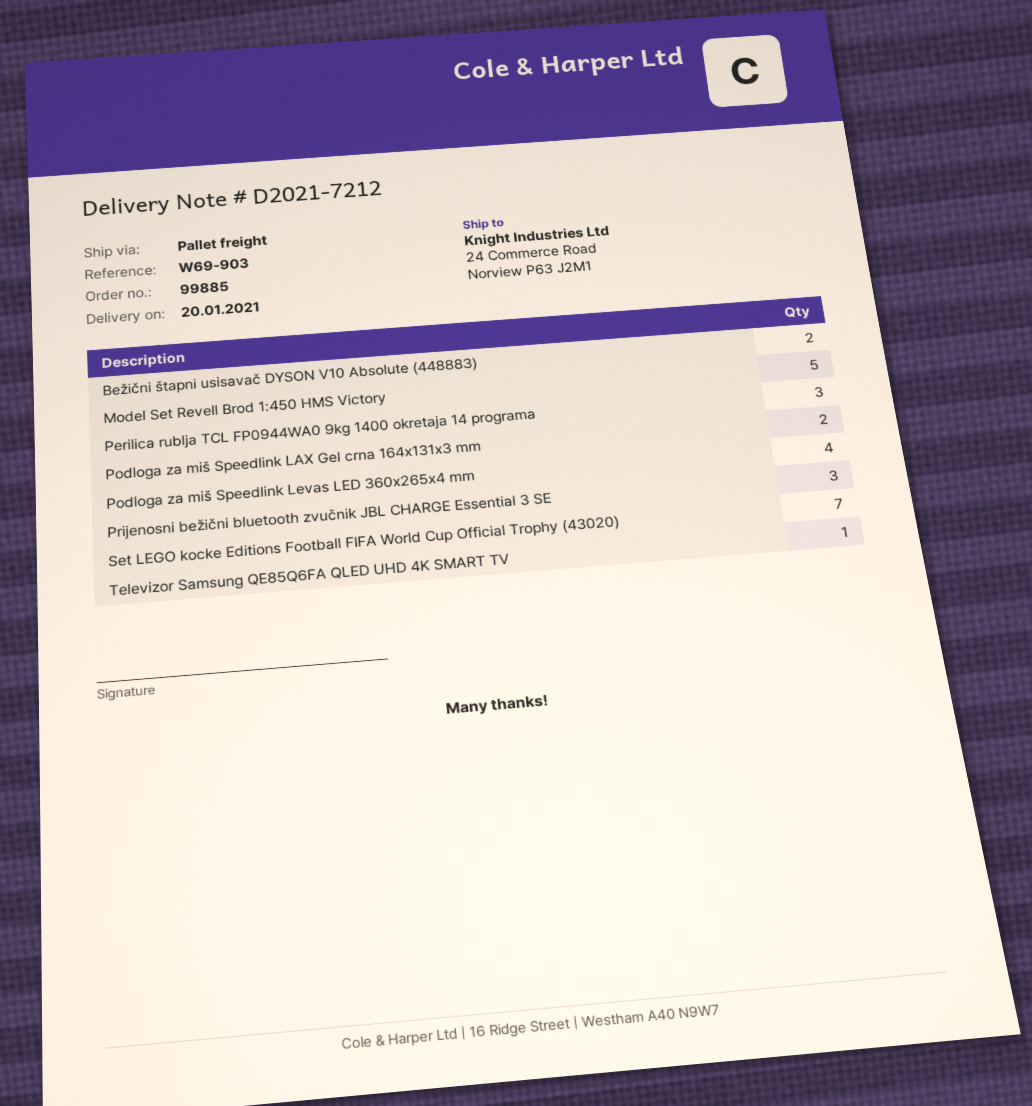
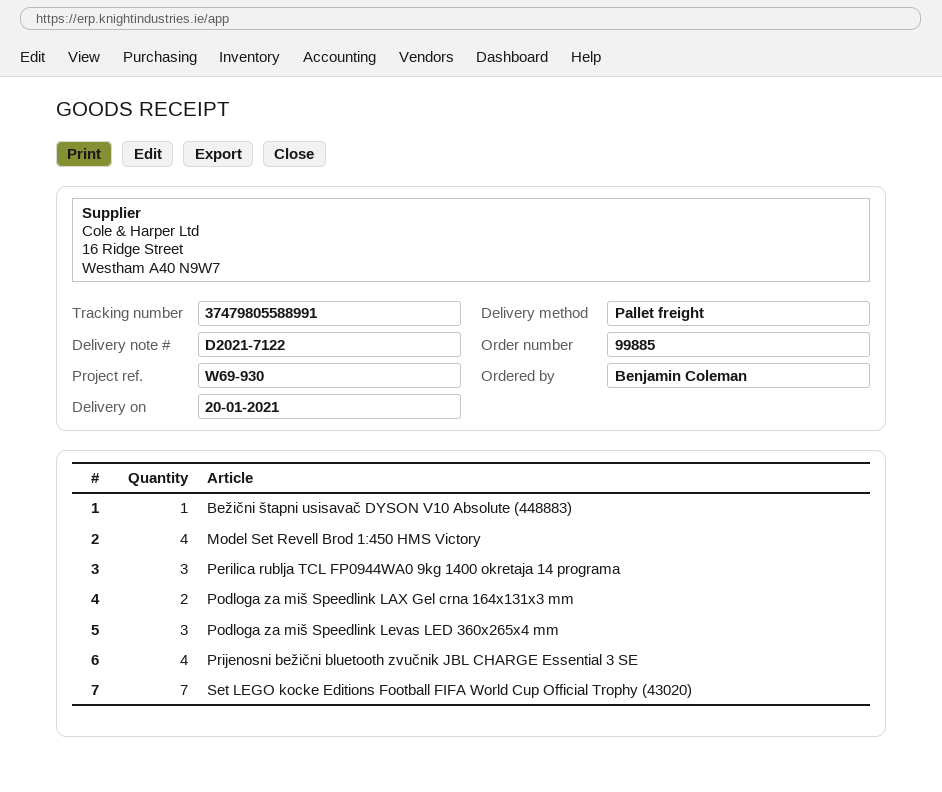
delivery note number: D2021-7212 -> D2021-7122
reference: W69-903 -> W69-930
Bežični štapni usisavač DYSON V10 Absolute (448883): 2 -> 1
Model Set Revell Brod 1:450 HMS Victory: 5 -> 4
Podloga za miš Speedlink Levas LED 360x265x4 mm: 4 -> 3
Prijenosni bežični bluetooth zvučnik JBL CHARGE Essential 3 SE: 3 -> 4
Televizor Samsung QE85Q6FA QLED UHD 4K SMART TV: 1 -> none

